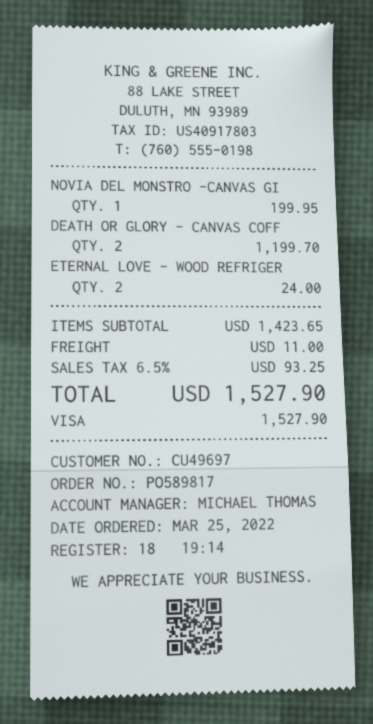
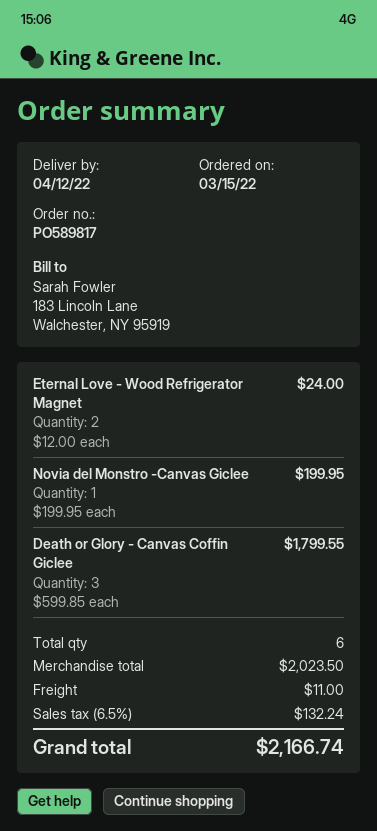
order date: 2022-03-25 -> 2022-03-15
DEATH OR GLORY - CANVAS COFF: 2 for 1199.70 -> 3 for 1799.55
subtotal: 1423.65 -> 2023.50
tax: 6.5% = 93.25 -> 6.5% = 132.24
total: 1527.90 -> 2166.74

